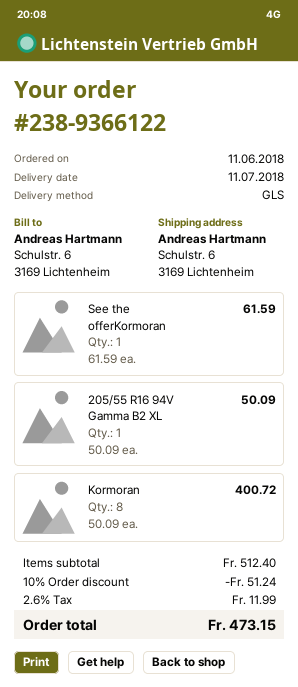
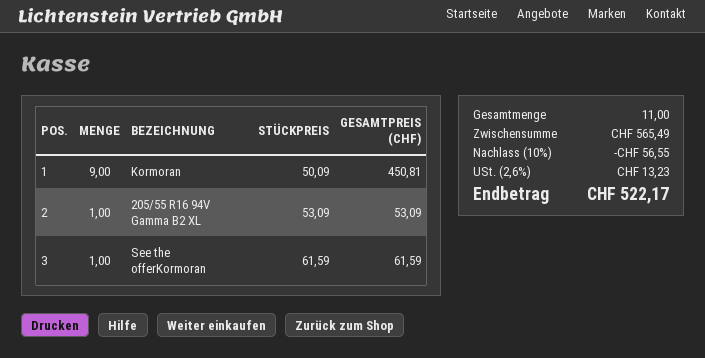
205/55 R16 94V Gamma B2 XL: 1 x 50.09 = 50.09 -> 1 x 53.09 = 53.09
Kormoran: 8 x 50.09 = 400.72 -> 9 x 50.09 = 450.81
subtotal: 512.40 -> 565.49
discount: 10% = 51.24 -> 10% = 56.55
tax: 2.6% = 11.99 -> 2.6% = 13.23
total: 473.15 -> 522.17

